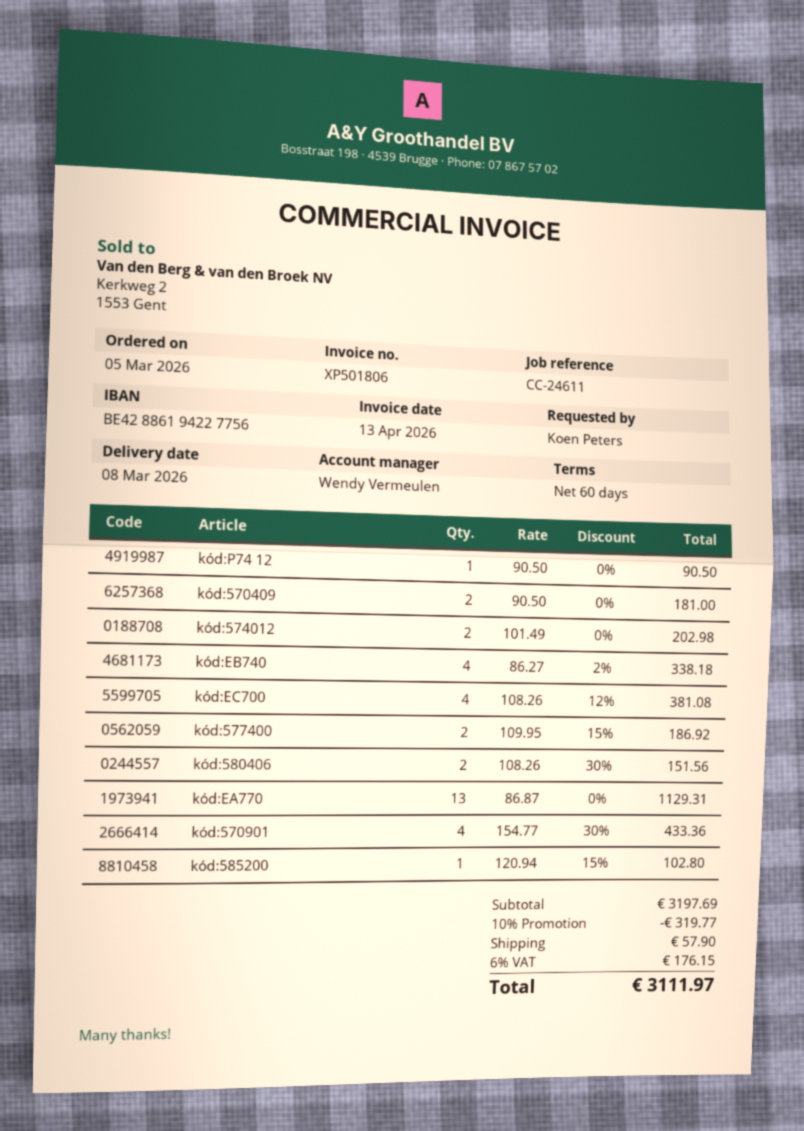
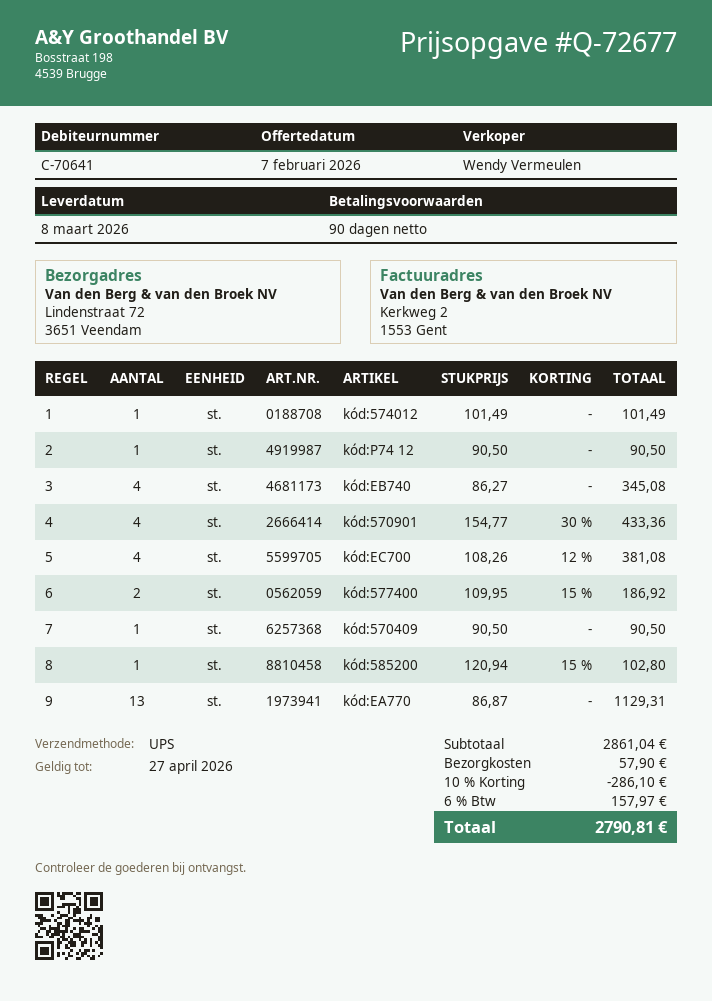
payment terms: 60 days -> 90 days
kód:570409: 2 x 90.50 = 181.00 -> 1 x 90.50 = 90.50
kód:574012: 2 x 101.49 = 202.98 -> 1 x 101.49 = 101.49
kód:EB740: 4 x 86.27 - 2% = 338.18 -> 4 x 86.27 = 345.08
kód:580406: 2 x 108.26 - 30% = 151.56 -> none
subtotal: 3197.69 -> 2861.04
discount: 10% = 319.77 -> 10% = 286.10
tax: 6% = 176.15 -> 6% = 157.97
total: 3111.97 -> 2790.81

